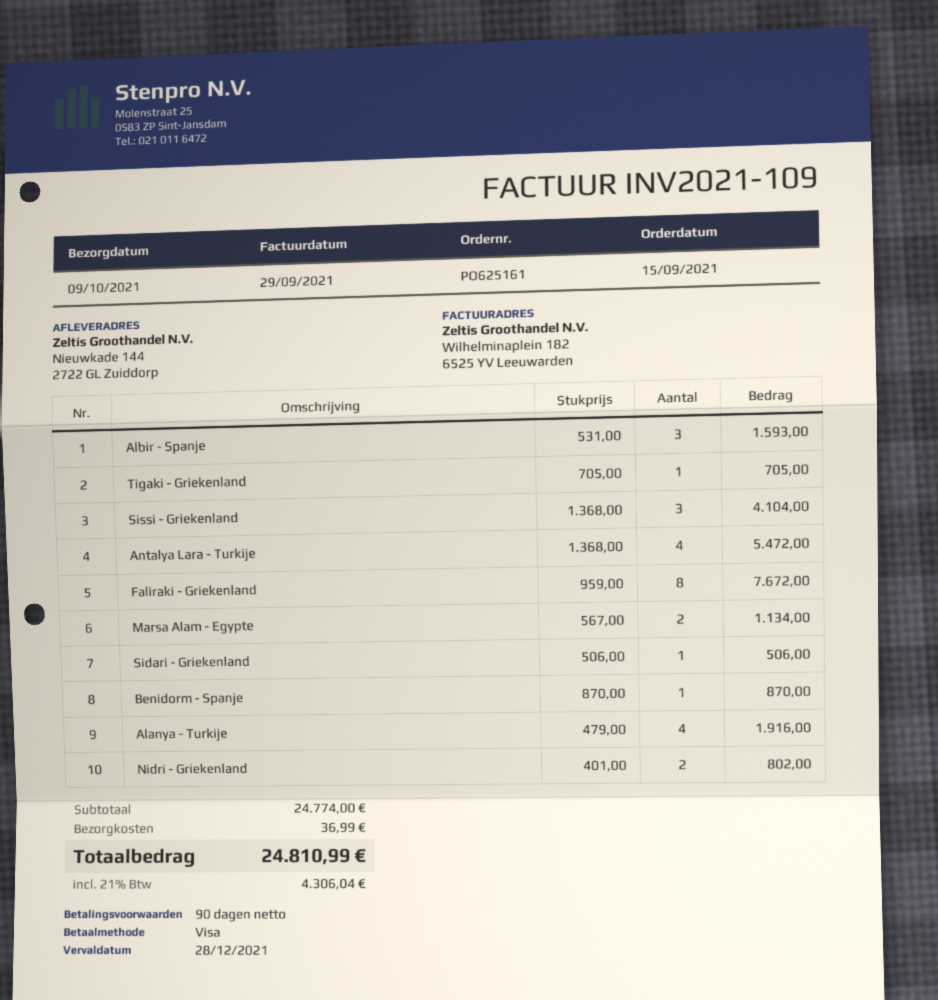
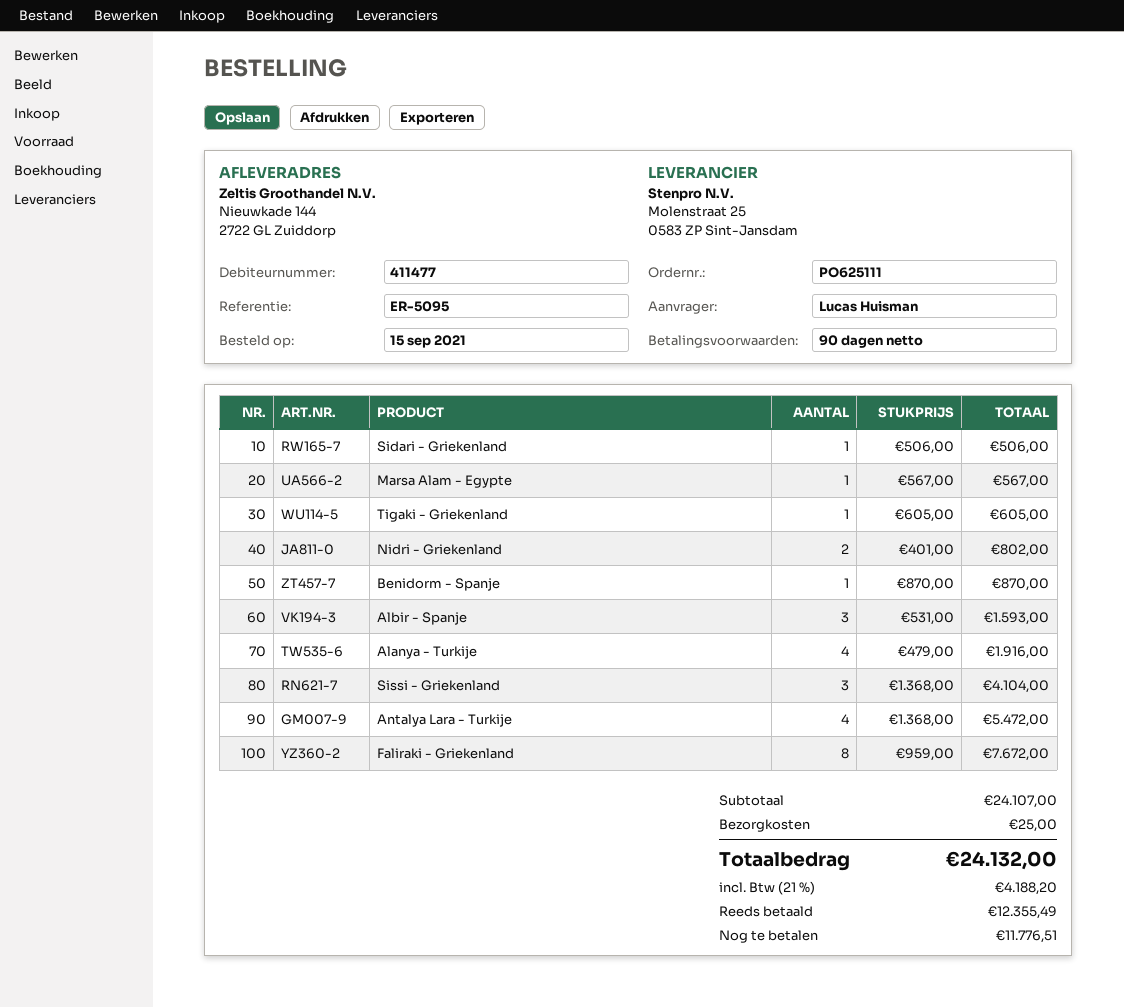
order number: PO625161 -> PO625111
Tigaki - Griekenland: 1 x 705.00 = 705.00 -> 1 x 605.00 = 605.00
Marsa Alam - Egypte: 2 x 567.00 = 1134.00 -> 1 x 567.00 = 567.00
subtotal: 24774.00 -> 24107.00
shipping: 36.99 -> 25.00
tax: 21% = 4306.04 -> 21% = 4188.20
total: 24810.99 -> 24132.00

